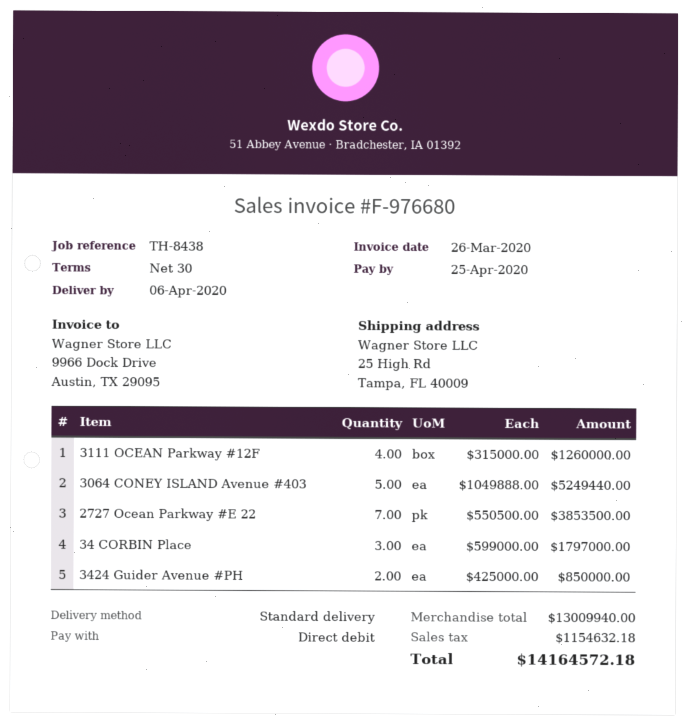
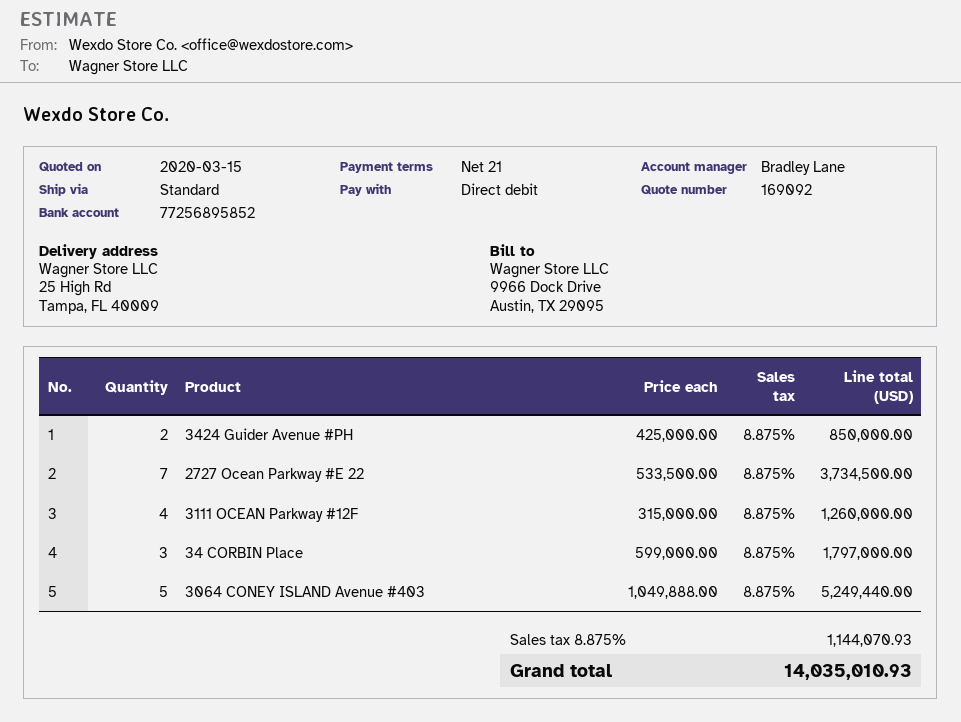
payment terms: 30 days -> 21 days
2727 Ocean Parkway #E 22: 7 x 550500.00 = 3853500.00 -> 7 x 533500.00 = 3734500.00
tax: 1154632.18 -> 1144070.93
total: 14164572.18 -> 14035010.93

